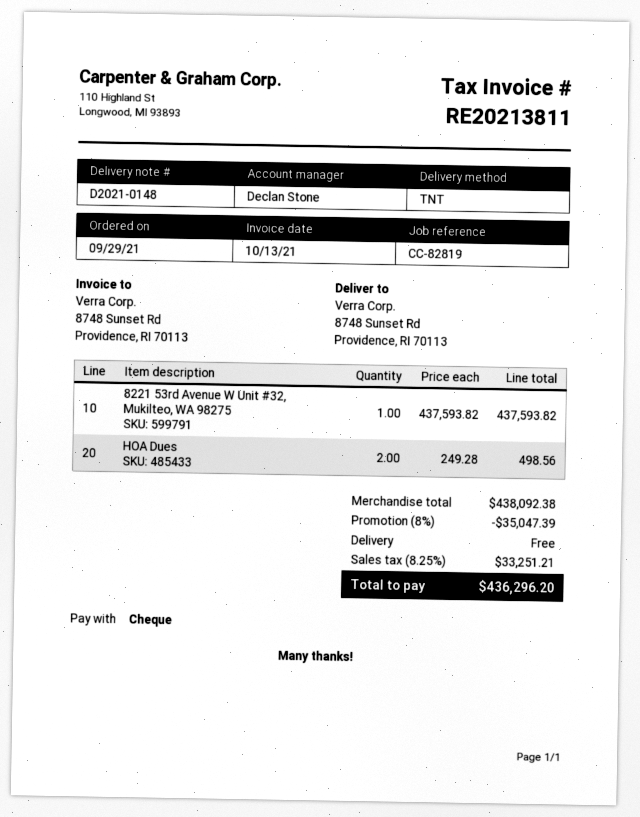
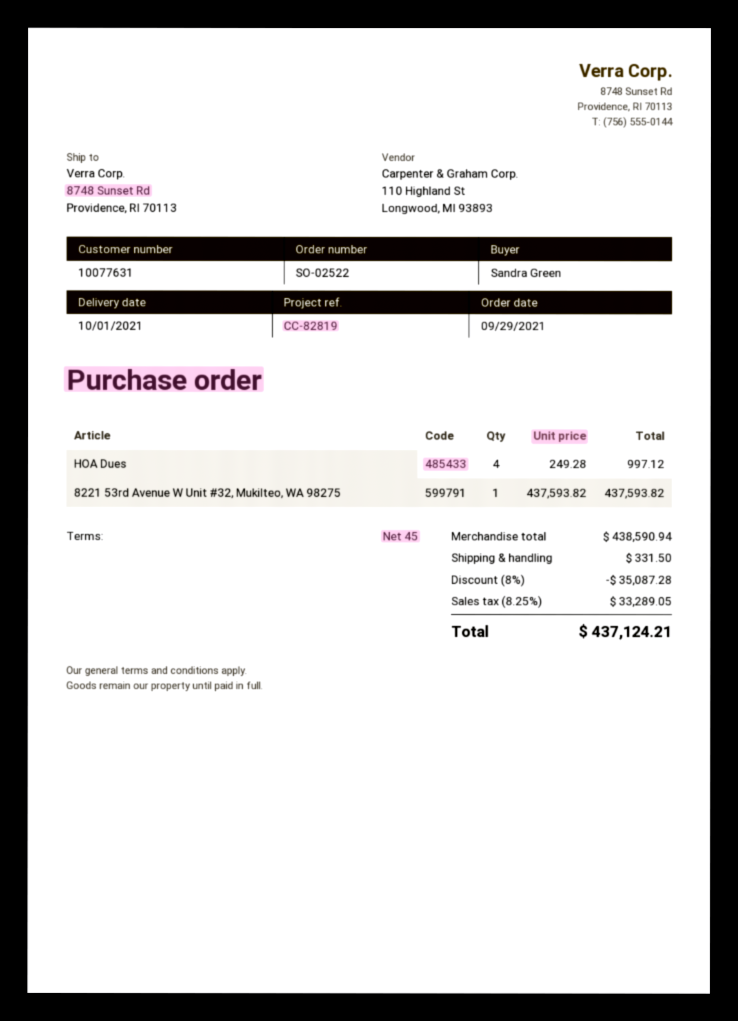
HOA Dues: 2 x 249.28 = 498.56 -> 4 x 249.28 = 997.12
subtotal: 438092.38 -> 438590.94
discount: 8% = 35047.39 -> 8% = 35087.28
shipping: 0.00 -> 331.50
tax: 8.25% = 33251.21 -> 8.25% = 33289.05
total: 436296.20 -> 437124.21

